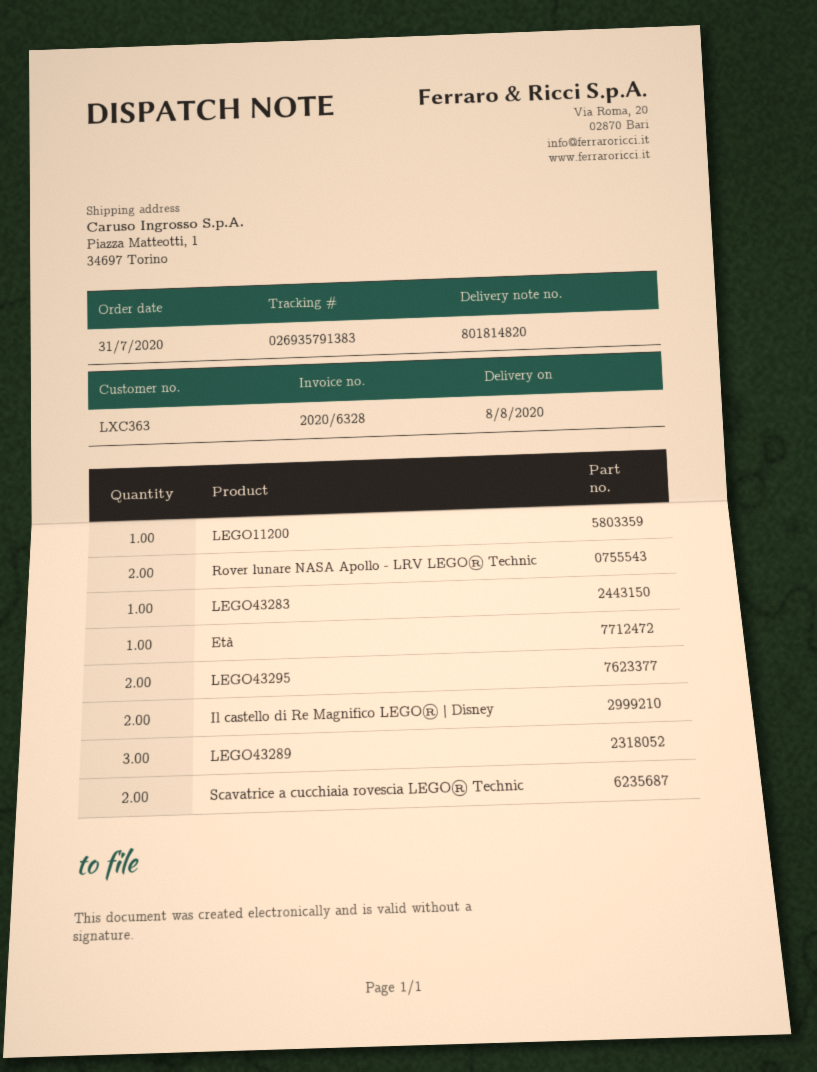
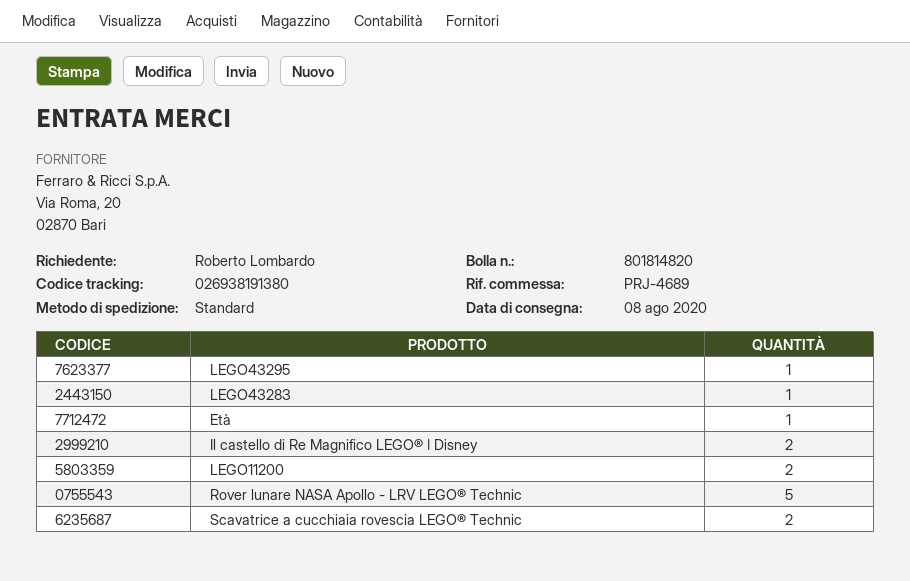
tracking number: 026935791383 -> 026938191380
LEGO11200: 1 -> 2
Rover lunare NASA Apollo - LRV LEGO® Technic: 2 -> 5
LEGO43295: 2 -> 1
LEGO43289: 3 -> none

